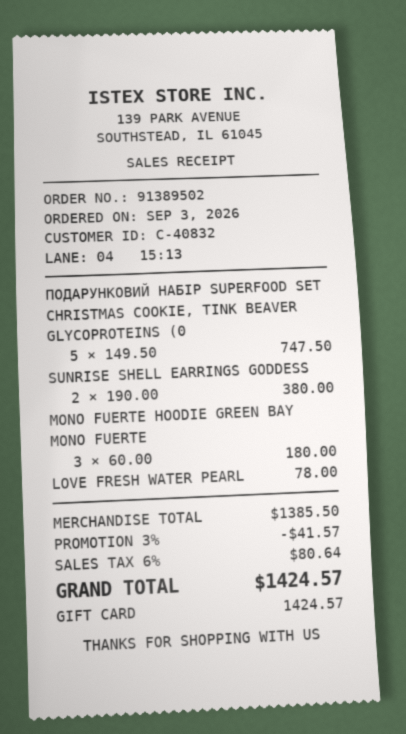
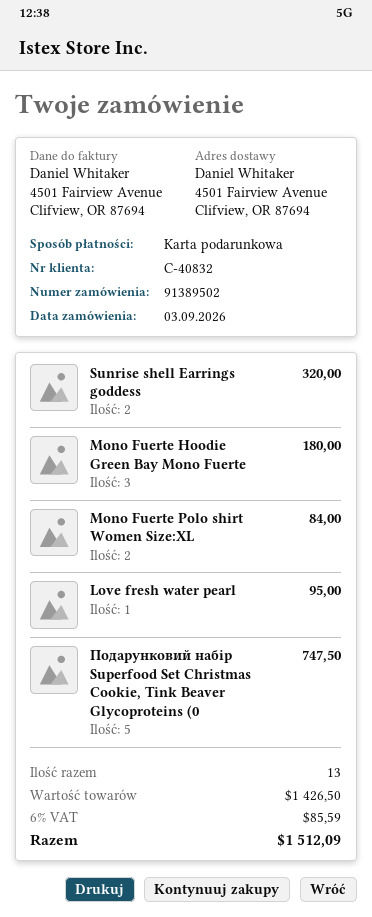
SUNRISE SHELL EARRINGS GODDESS: 2 for 380.00 -> 2 for 320.00
LOVE FRESH WATER PEARL: 1 for 78.00 -> 1 for 95.00
Mono Fuerte Polo shirt Women Size:XL: none -> 2 for 84.00
subtotal: 1385.50 -> 1426.50
discount: 3% = 41.57 -> none
tax: 6% = 80.64 -> 6% = 85.59
total: 1424.57 -> 1512.09

